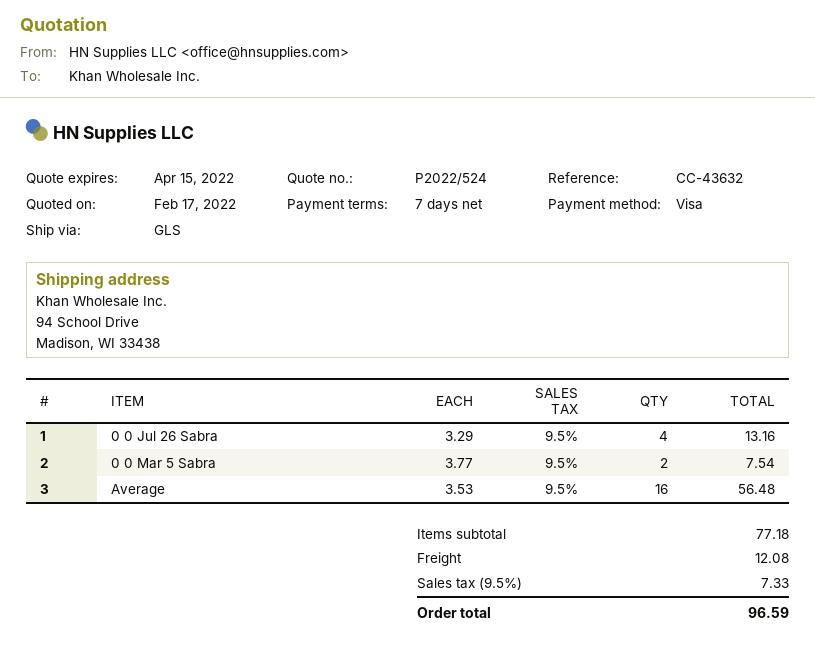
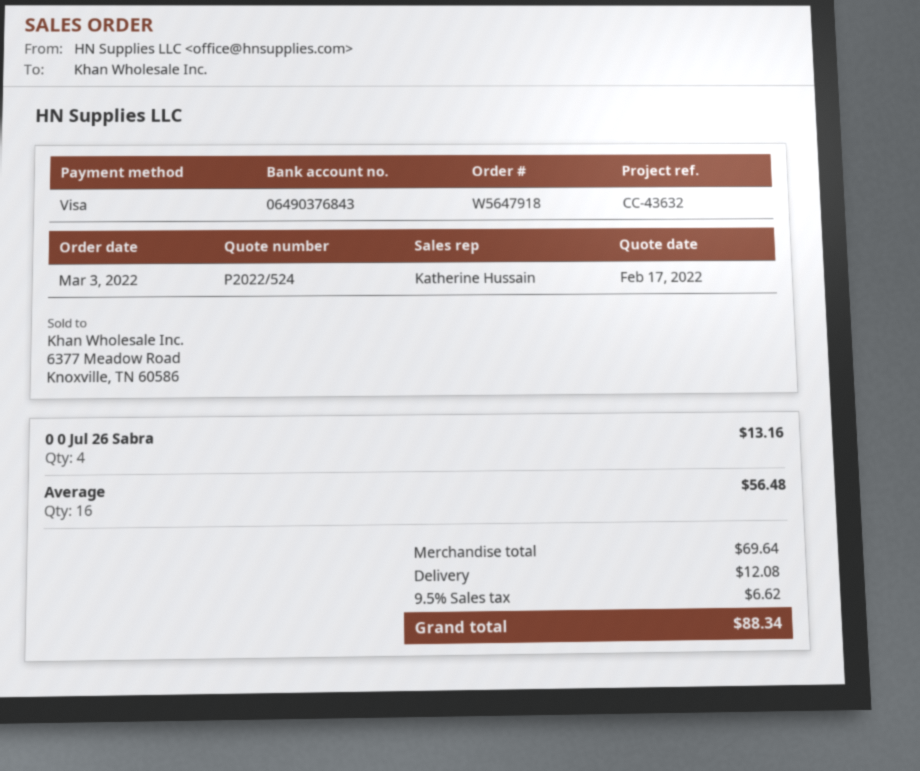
0 0 Mar 5 Sabra: 2 for 7.54 -> none
subtotal: 77.18 -> 69.64
tax: 9.5% = 7.33 -> 9.5% = 6.62
total: 96.59 -> 88.34

